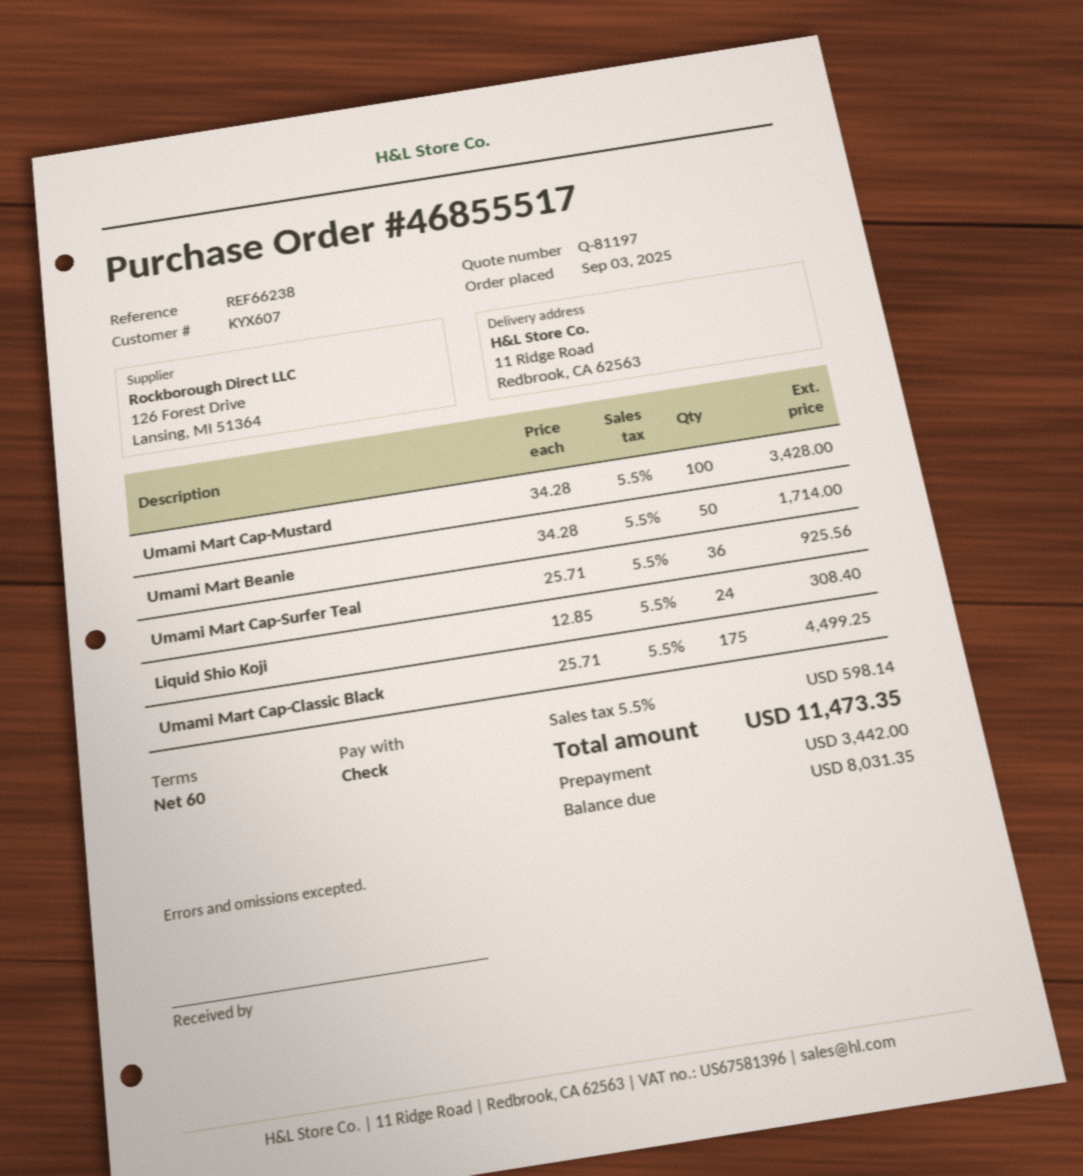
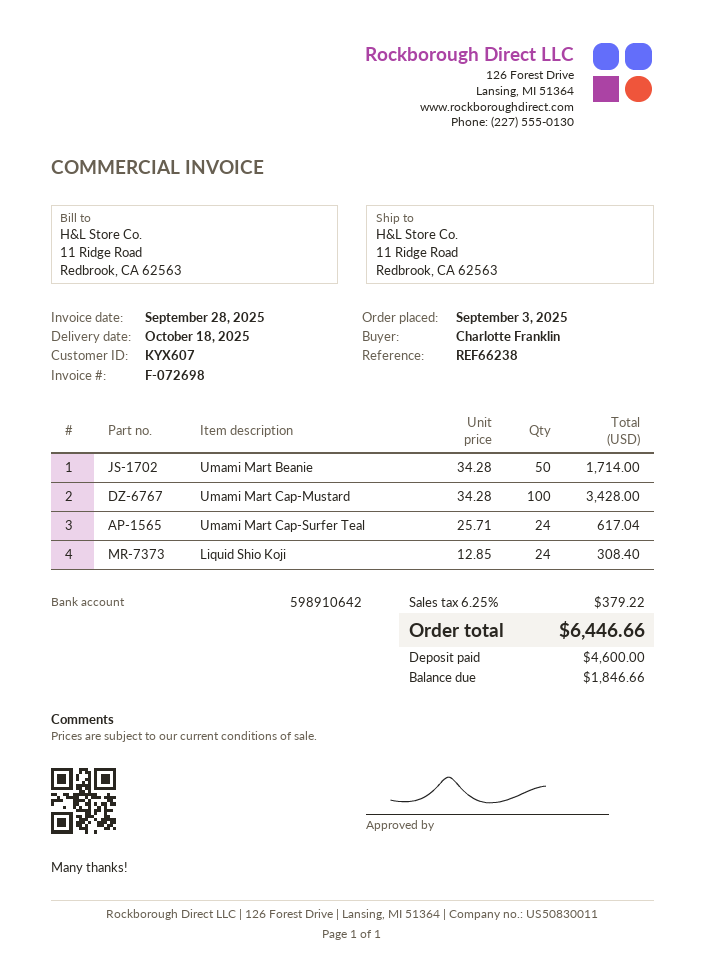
Umami Mart Cap-Surfer Teal: 36 x 25.71 = 925.56 -> 24 x 25.71 = 617.04
Umami Mart Cap-Classic Black: 175 x 25.71 = 4499.25 -> none
tax: 5.5% = 598.14 -> 6.25% = 379.22
total: 11473.35 -> 6446.66
deposit: 3442.00 -> 4600.00
balance: 8031.35 -> 1846.66

